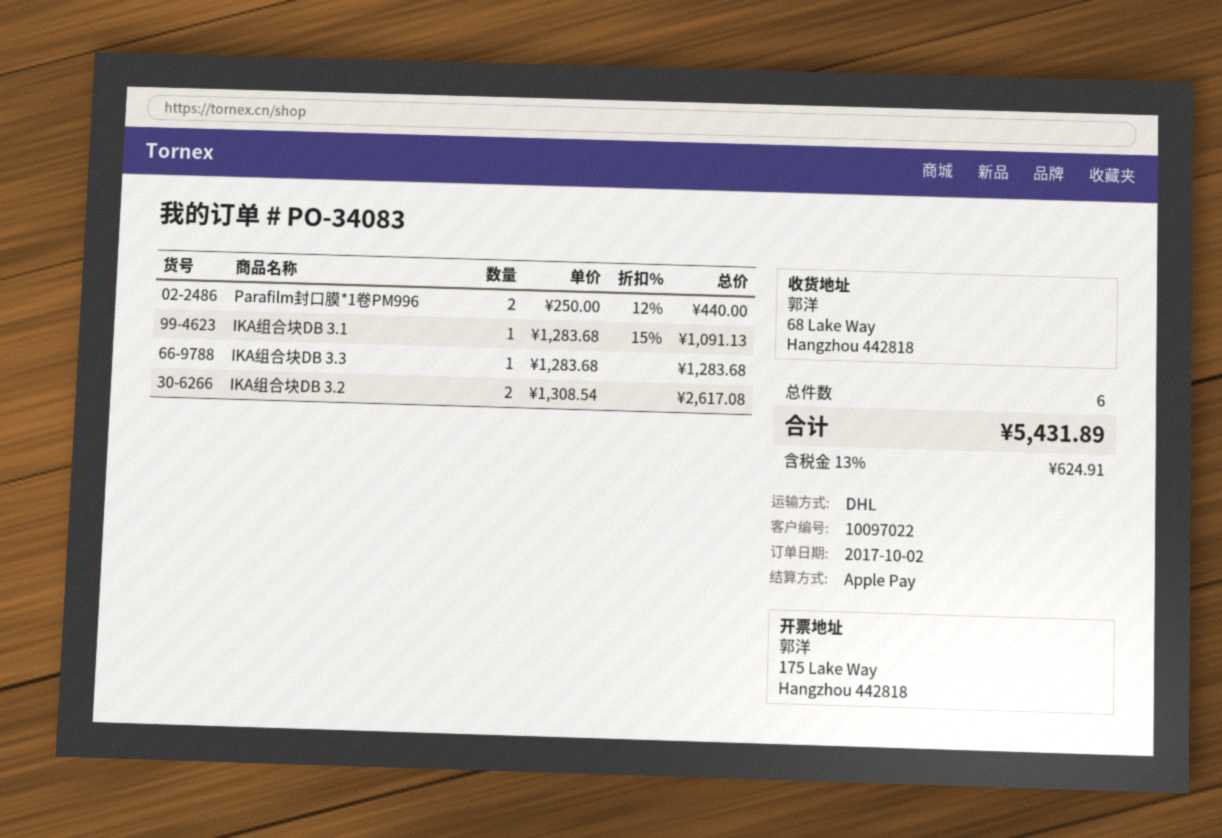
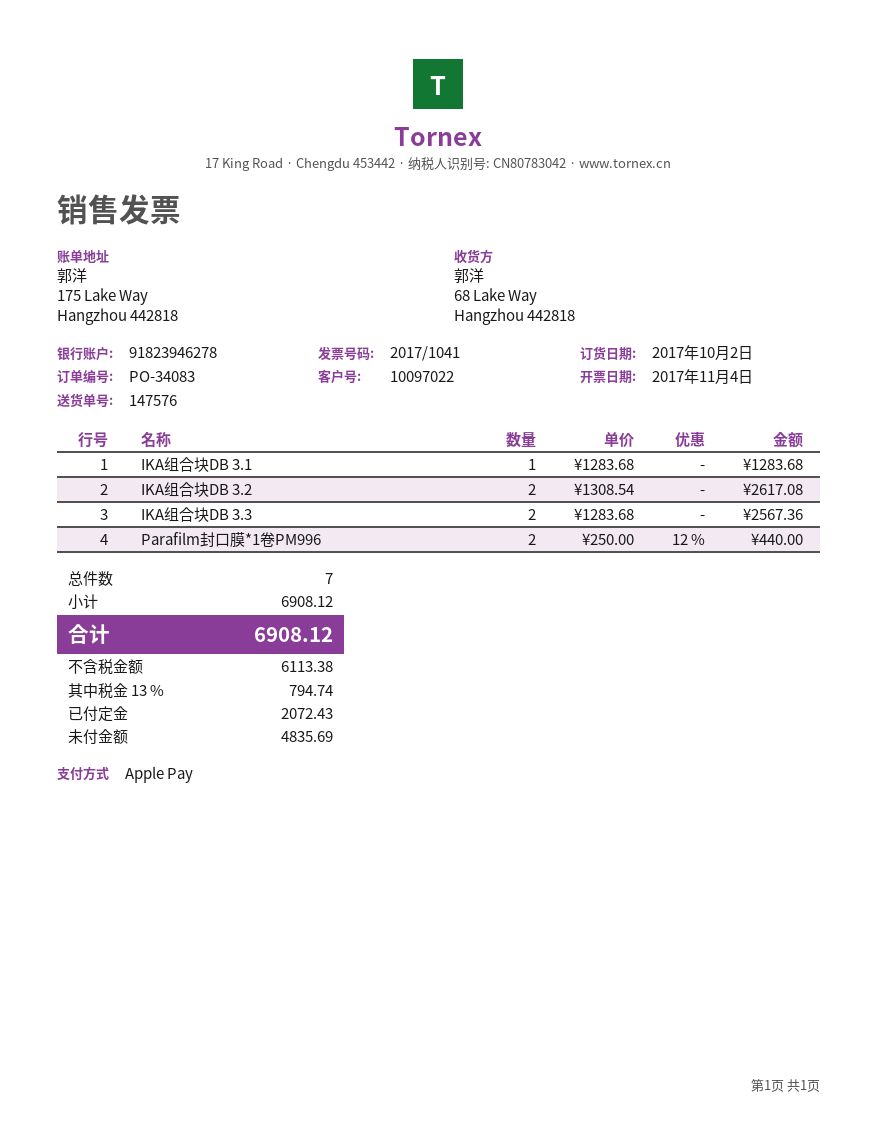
IKA组合块DB 3.1: 1 x 1283.68 - 15% = 1091.13 -> 1 x 1283.68 = 1283.68
IKA组合块DB 3.3: 1 x 1283.68 = 1283.68 -> 2 x 1283.68 = 2567.36
total quantity: 6 -> 7
tax: 13% = 624.91 -> 13% = 794.74
total: 5431.89 -> 6908.12

